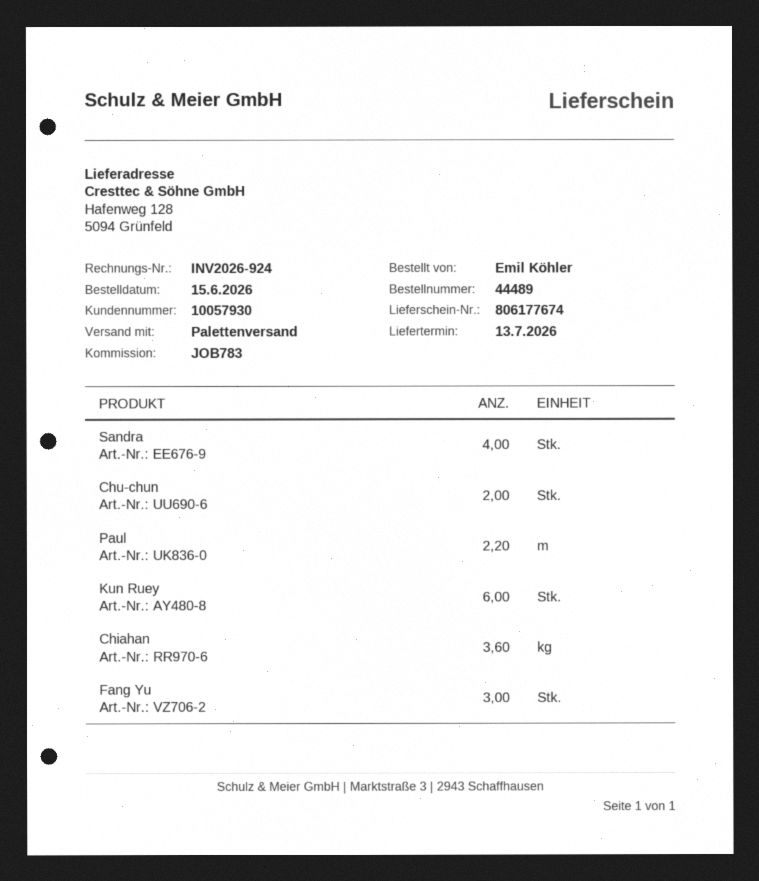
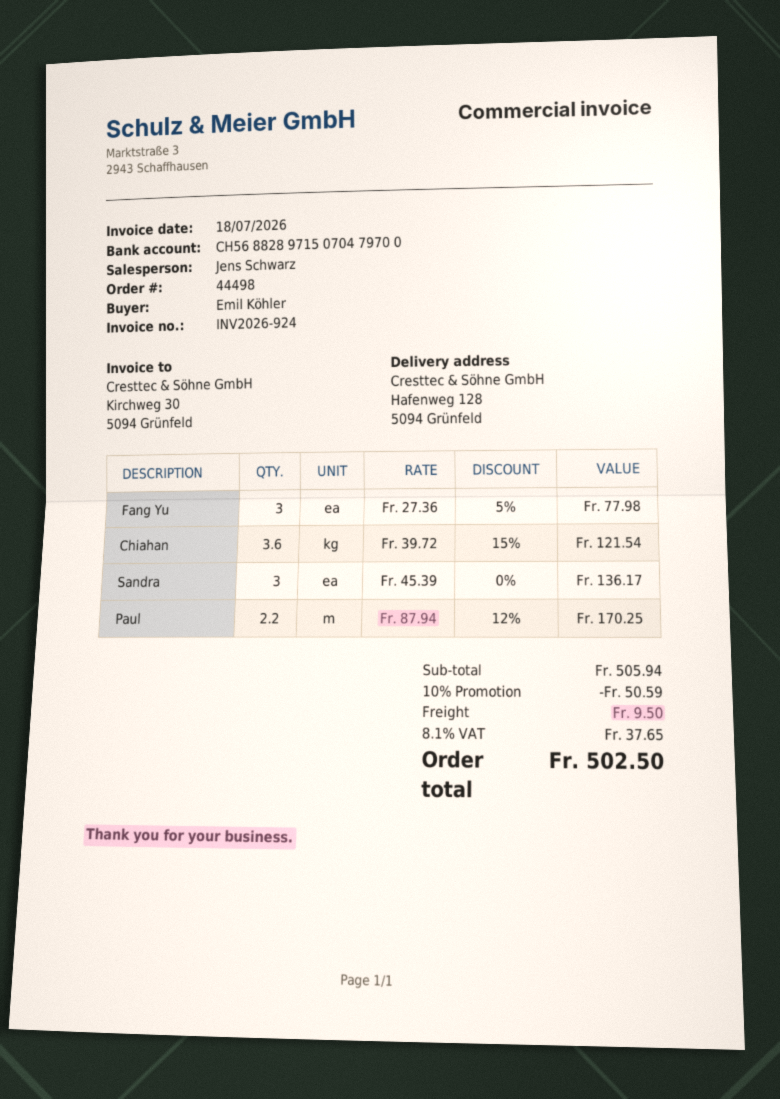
order number: 44489 -> 44498
Sandra: 4 -> 3
Chu-chun: 2 -> none
Kun Ruey: 6 -> none

